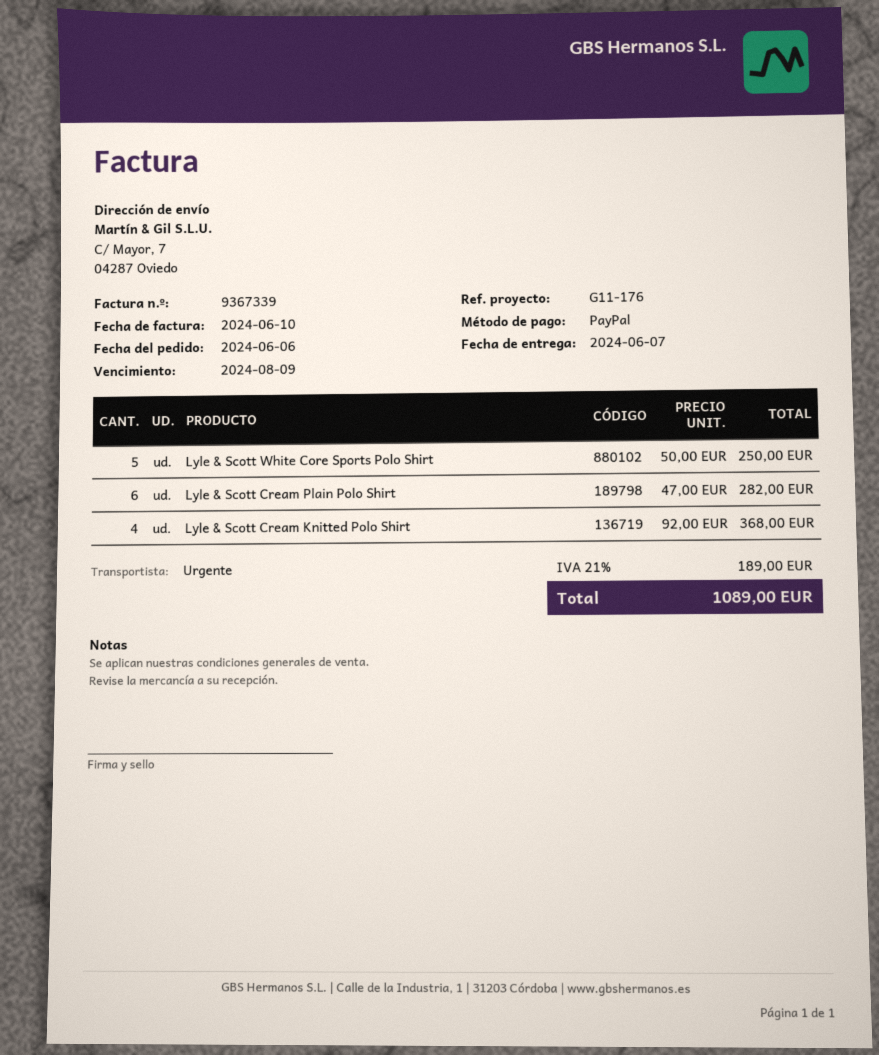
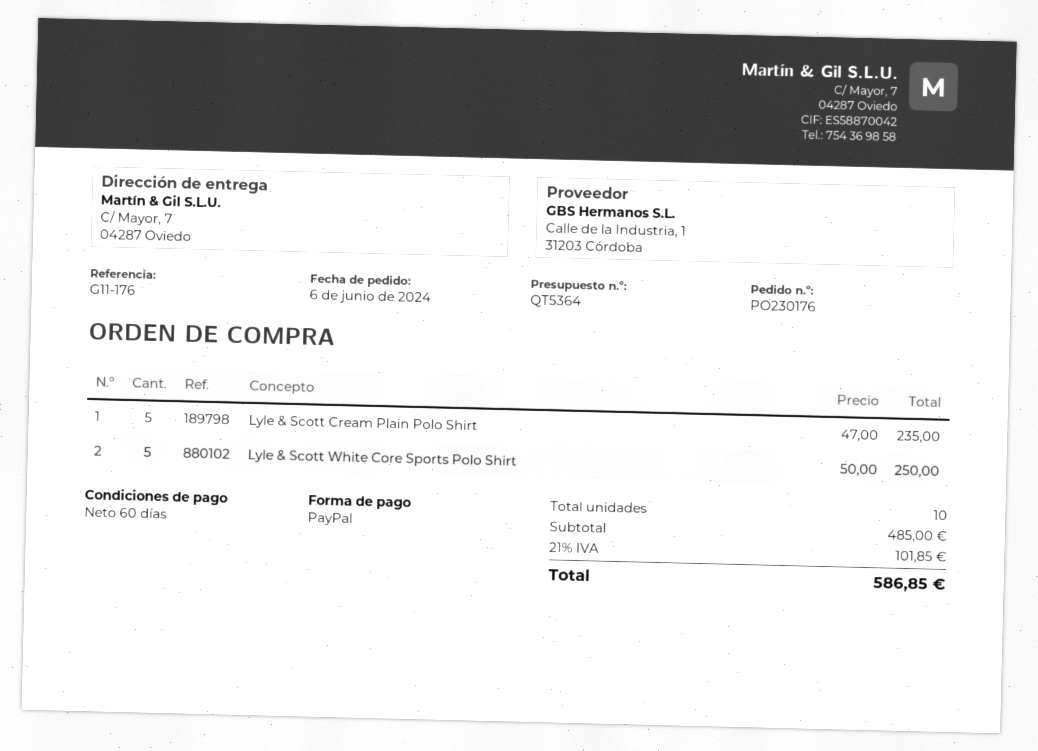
Lyle & Scott Cream Plain Polo Shirt: 6 x 47.00 = 282.00 -> 5 x 47.00 = 235.00
Lyle & Scott Cream Knitted Polo Shirt: 4 x 92.00 = 368.00 -> none
tax: 21% = 189.00 -> 21% = 101.85
total: 1089.00 -> 586.85

